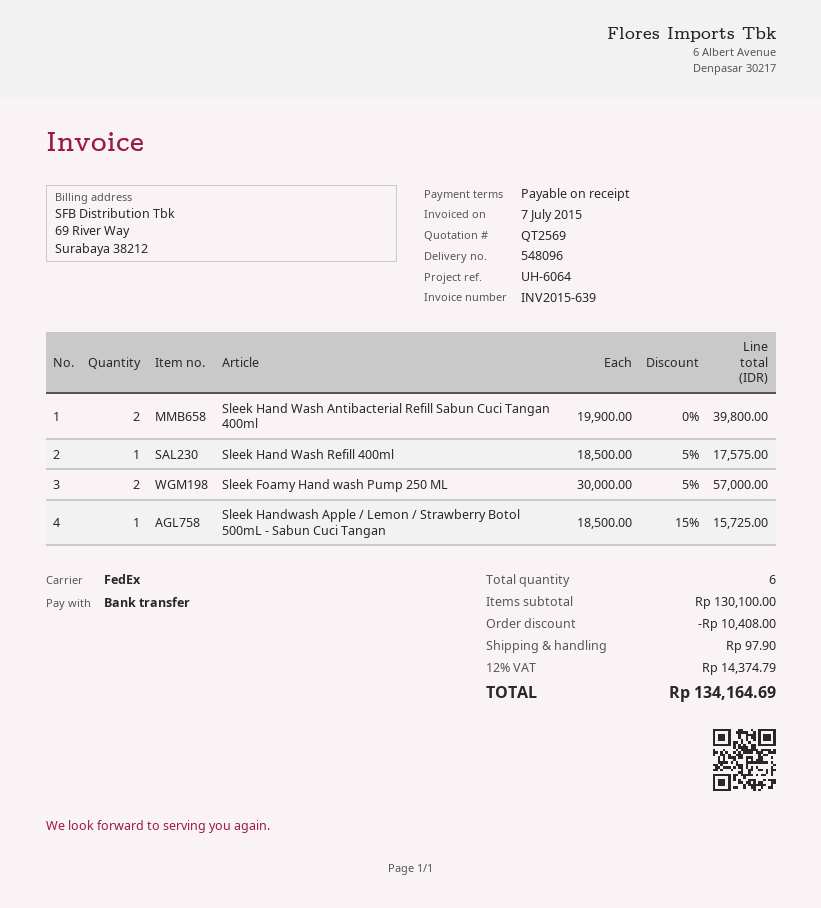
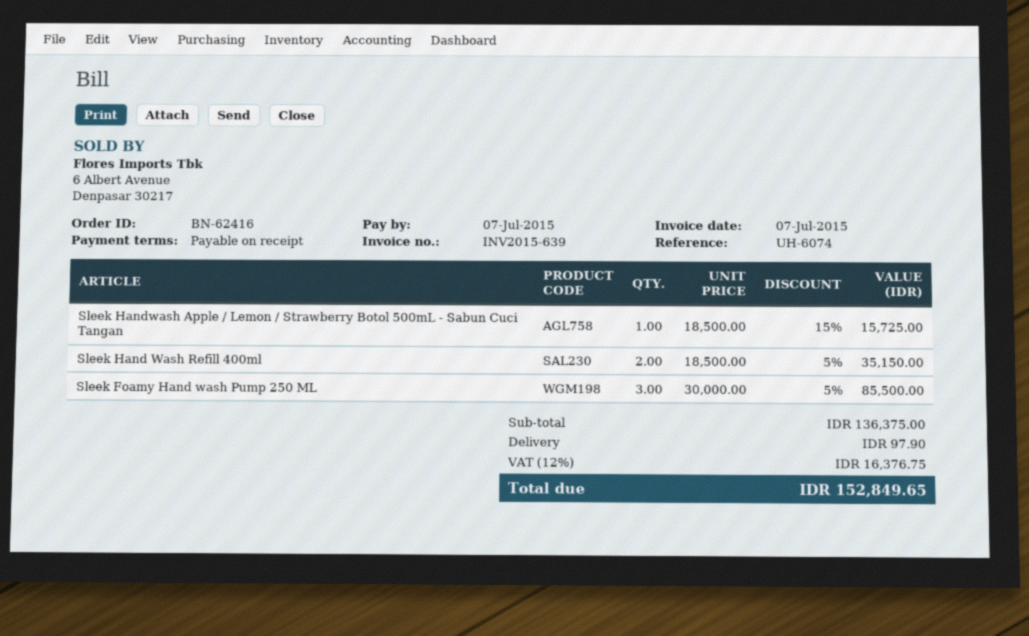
reference: UH-6064 -> UH-6074
Sleek Hand Wash Antibacterial Refill Sabun Cuci Tangan 400ml: 2 x 19900.00 = 39800.00 -> none
Sleek Hand Wash Refill 400ml: 1 x 18500.00 - 5% = 17575.00 -> 2 x 18500.00 - 5% = 35150.00
Sleek Foamy Hand wash Pump 250 ML: 2 x 30000.00 - 5% = 57000.00 -> 3 x 30000.00 - 5% = 85500.00
subtotal: 130100.00 -> 136375.00
discount: 10408.00 -> none
tax: 12% = 14374.79 -> 12% = 16376.75
total: 134164.69 -> 152849.65

